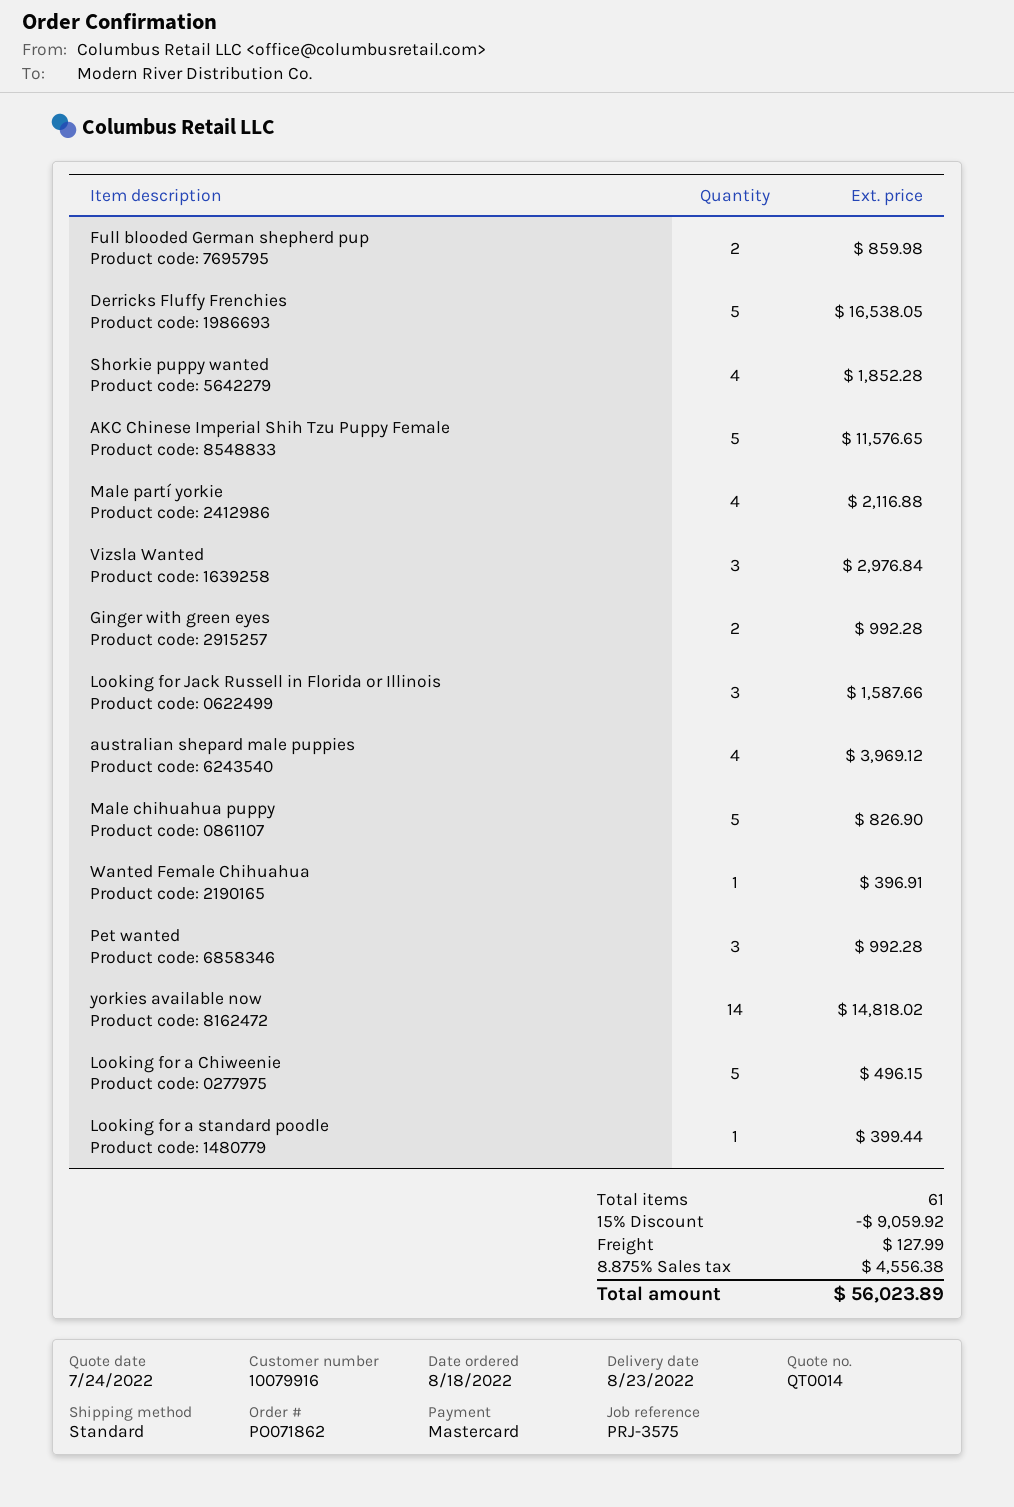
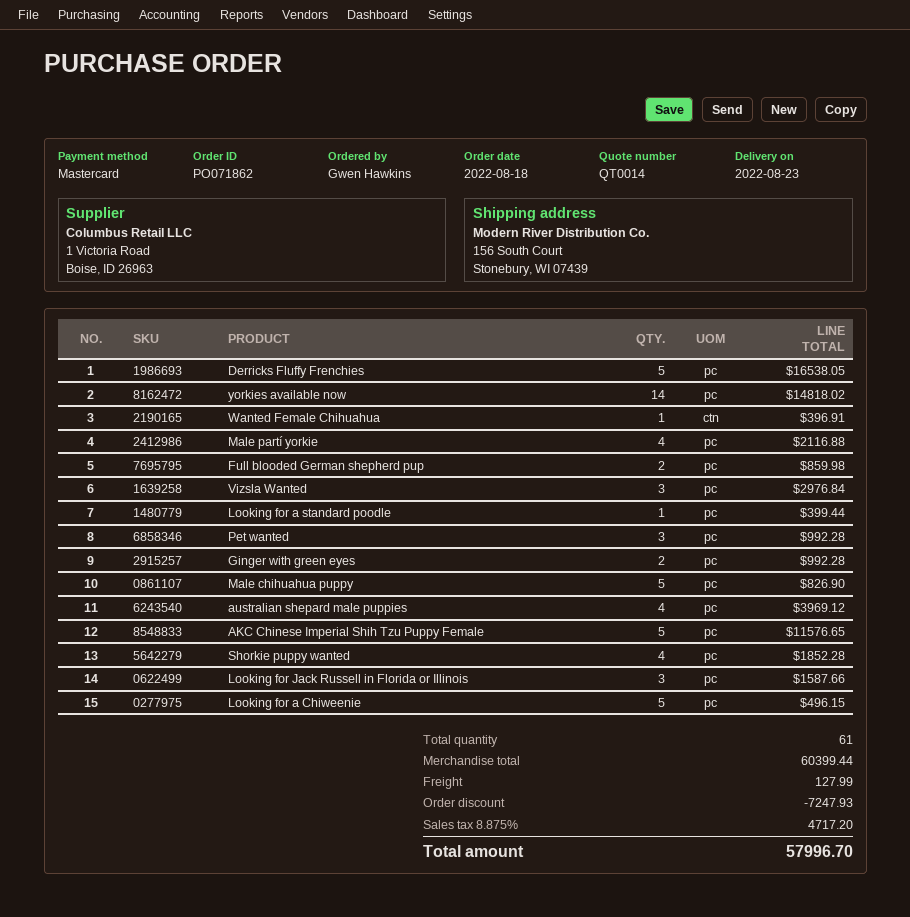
discount: 9059.92 -> 7247.93
tax: 8.875% = 4556.38 -> 8.875% = 4717.20
total: 56023.89 -> 57996.70

